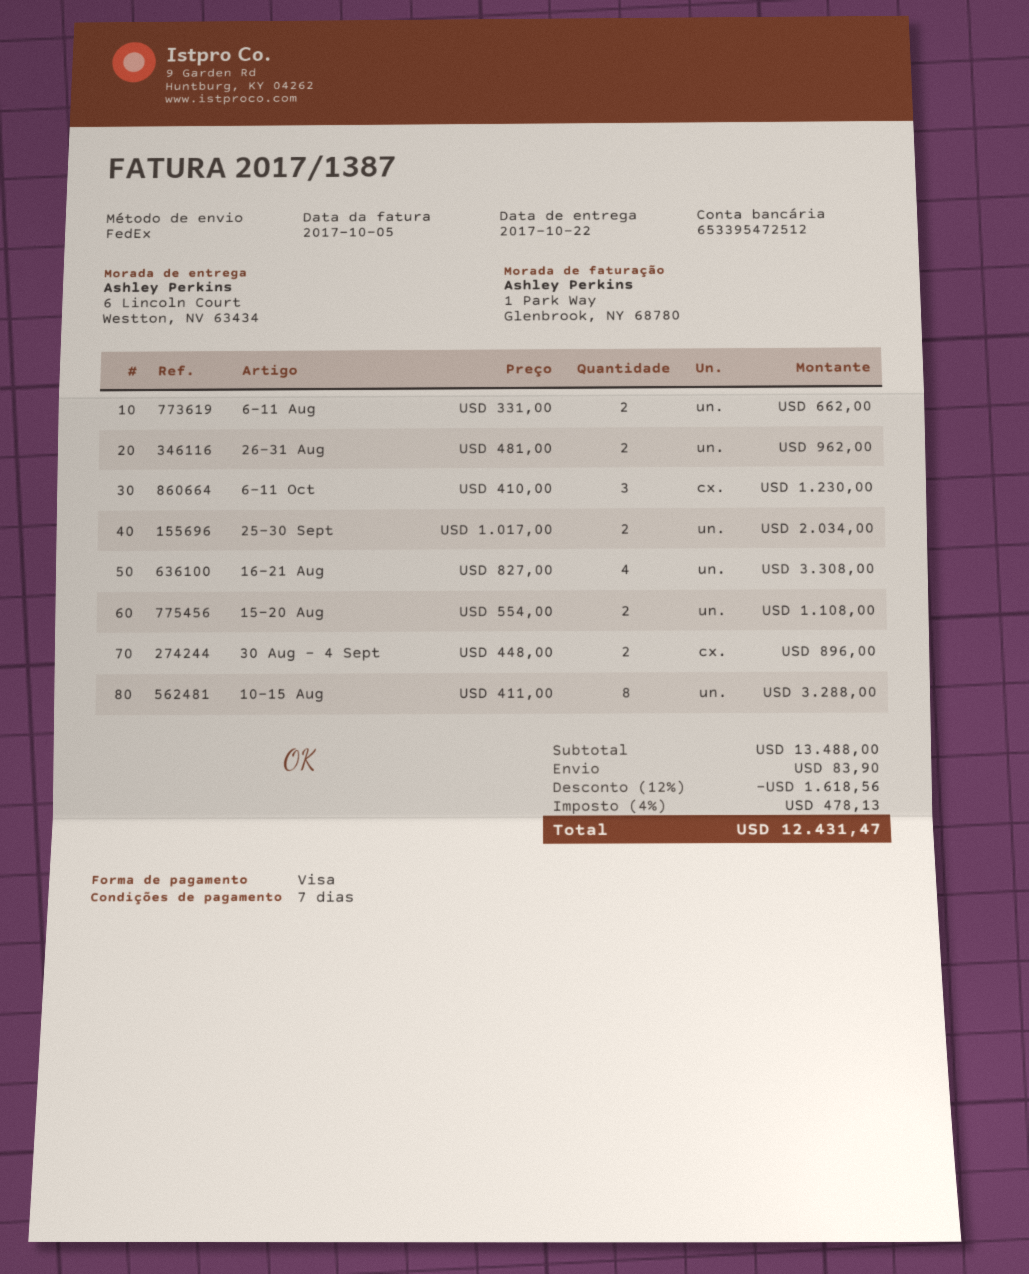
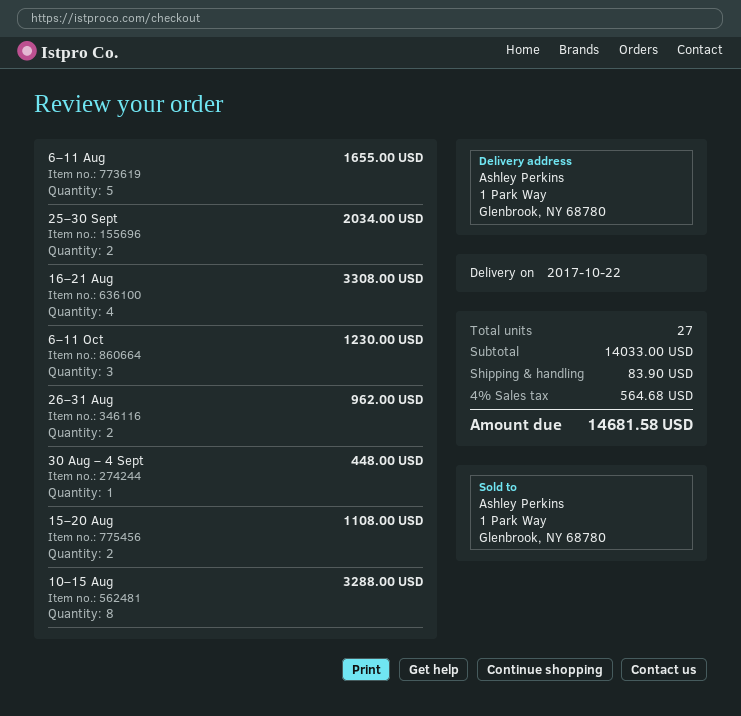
ship to: 6 Lincoln Court, Westton, NV 63434 -> 1 Park Way, Glenbrook, NY 68780
6–11 Aug: 2 for 662.00 -> 5 for 1655.00
30 Aug – 4 Sept: 2 for 896.00 -> 1 for 448.00
subtotal: 13488.00 -> 14033.00
discount: 12% = 1618.56 -> none
tax: 4% = 478.13 -> 4% = 564.68
total: 12431.47 -> 14681.58

